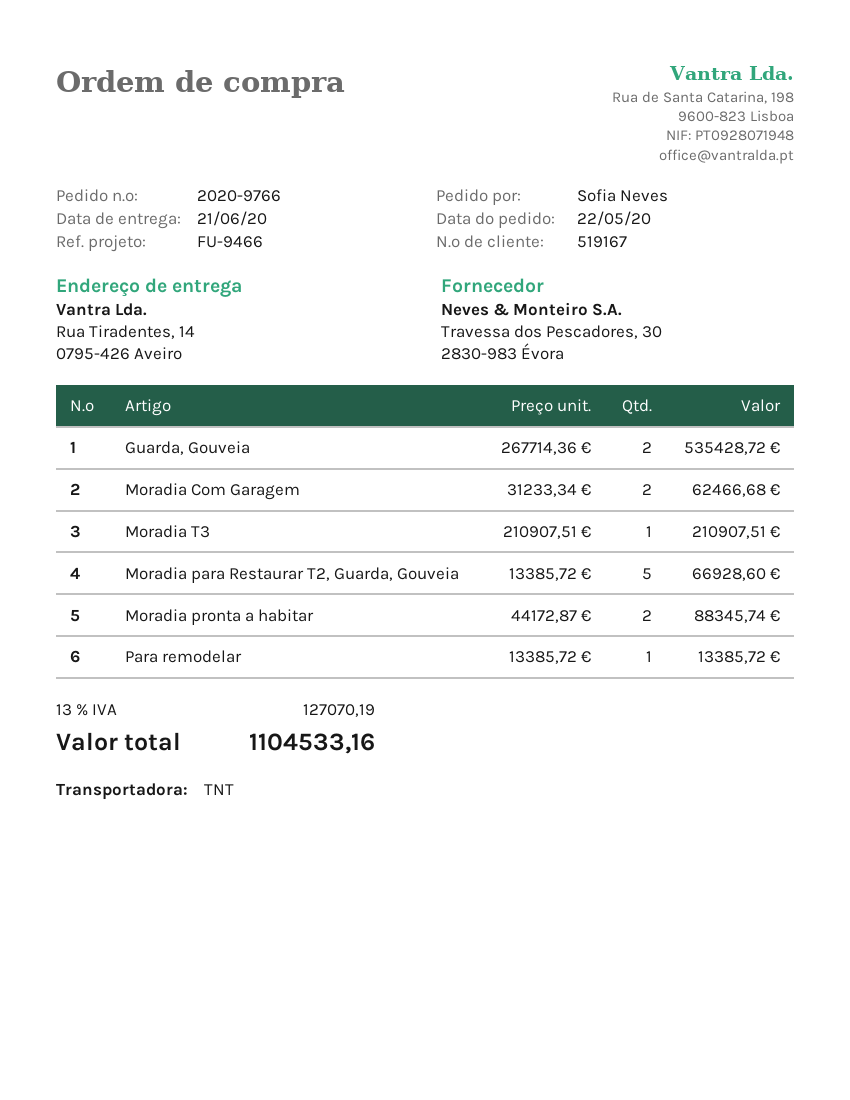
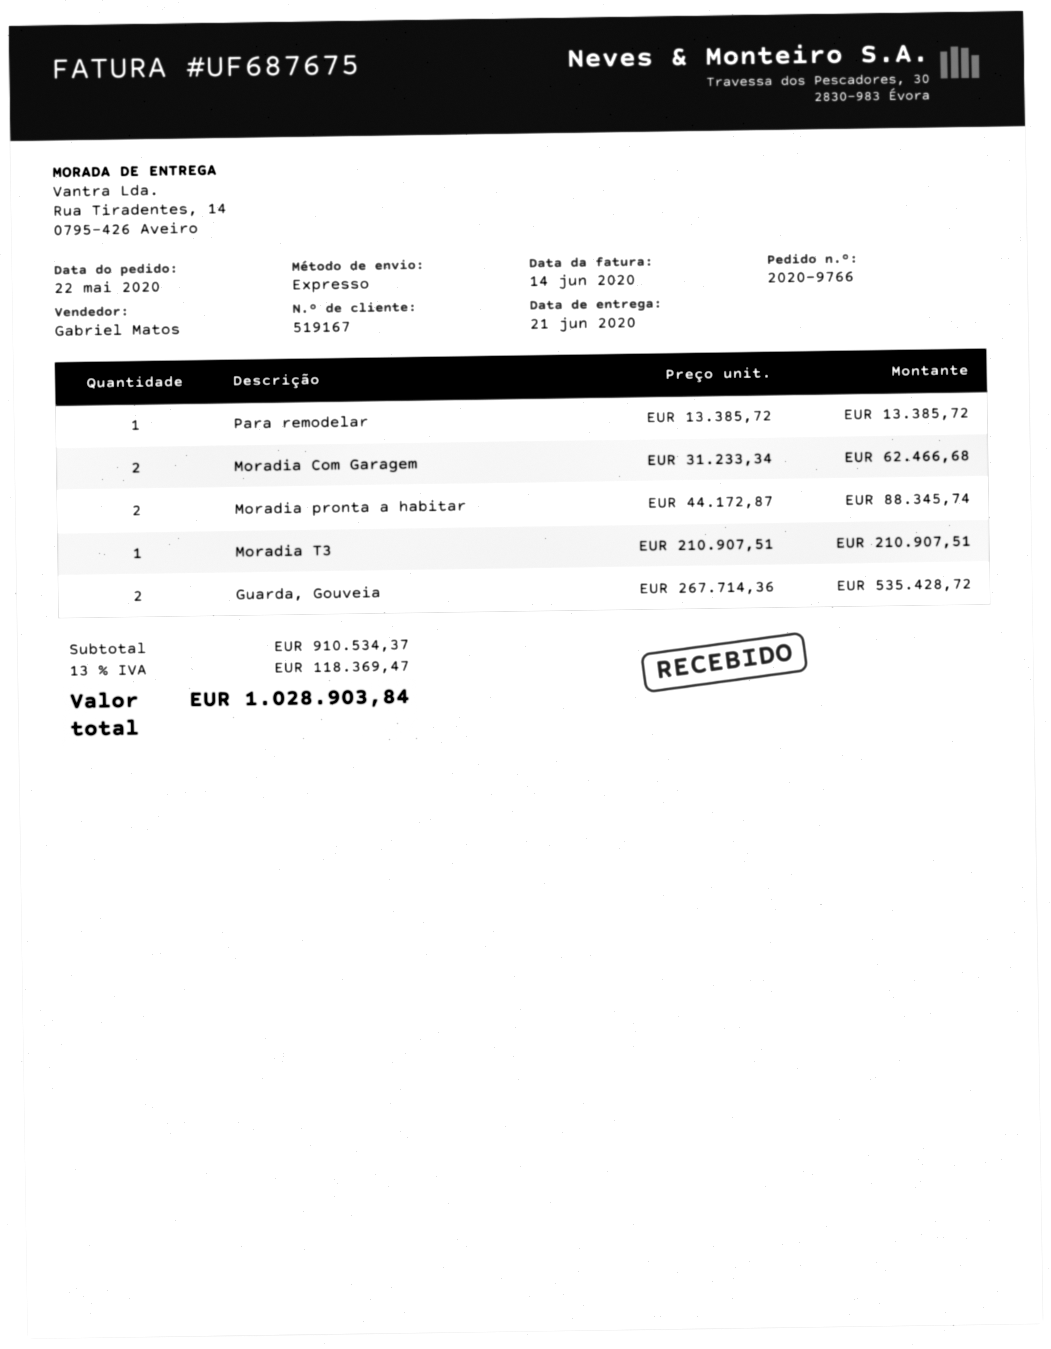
shipping method: TNT -> express
Moradia para Restaurar T2, Guarda, Gouveia: 5 x 13385.72 = 66928.60 -> none
tax: 13% = 127070.19 -> 13% = 118369.47
total: 1104533.16 -> 1028903.84

